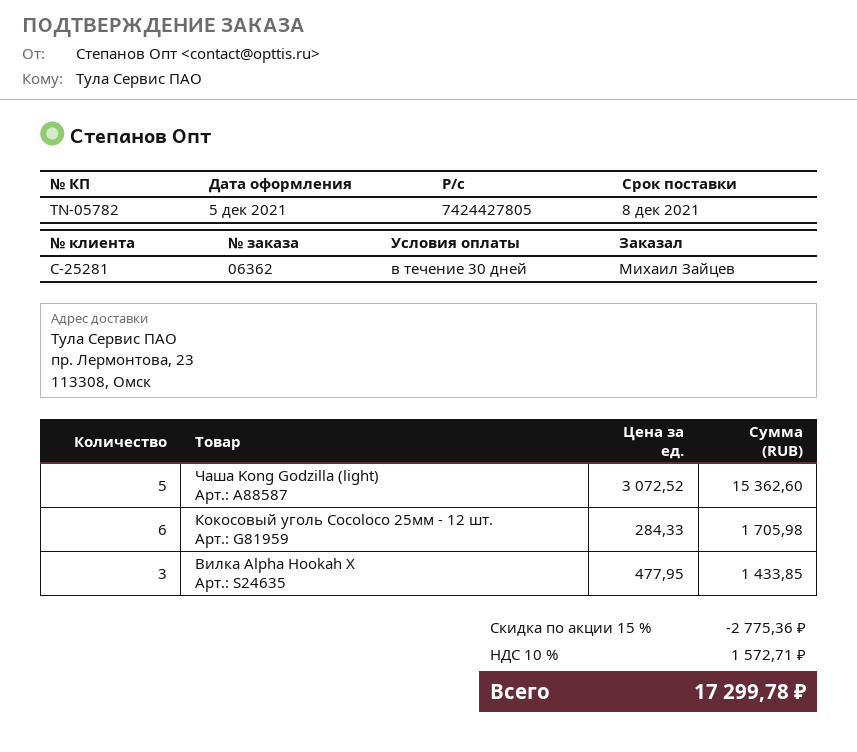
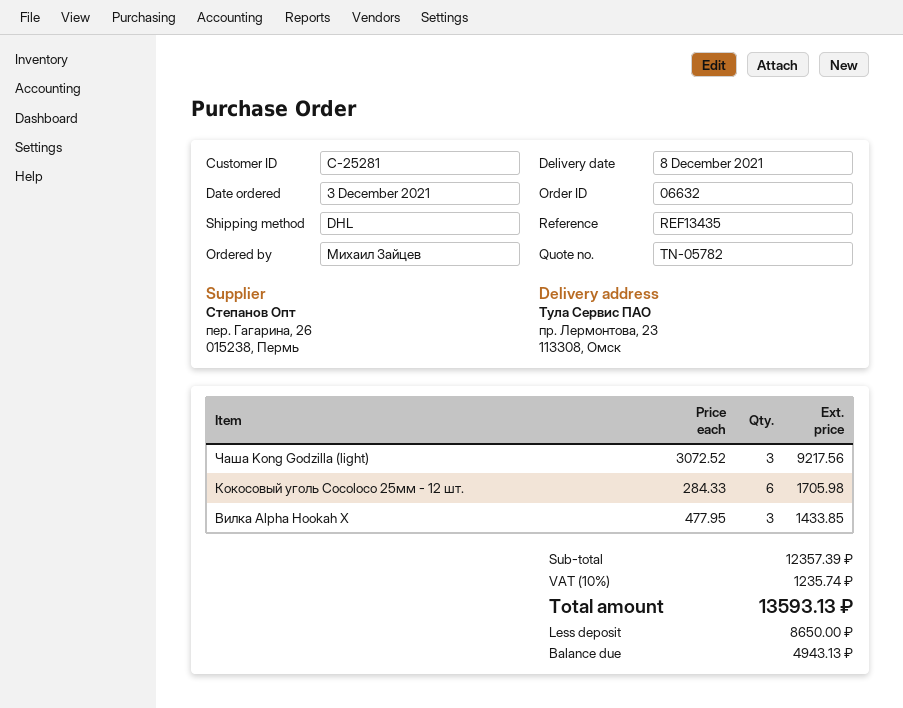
order number: 06362 -> 06632
order date: 2021-12-05 -> 2021-12-03
Чаша Kong Godzilla (light): 5 x 3072.52 = 15362.60 -> 3 x 3072.52 = 9217.56
discount: 15% = 2775.36 -> none
tax: 10% = 1572.71 -> 10% = 1235.74
total: 17299.78 -> 13593.13

